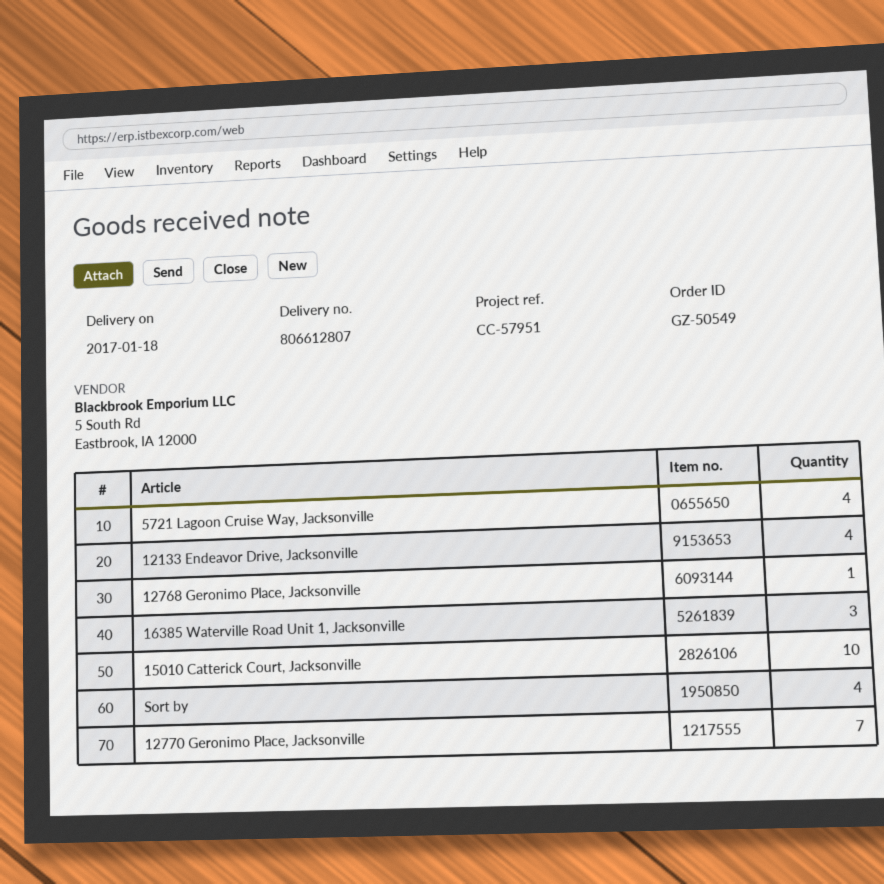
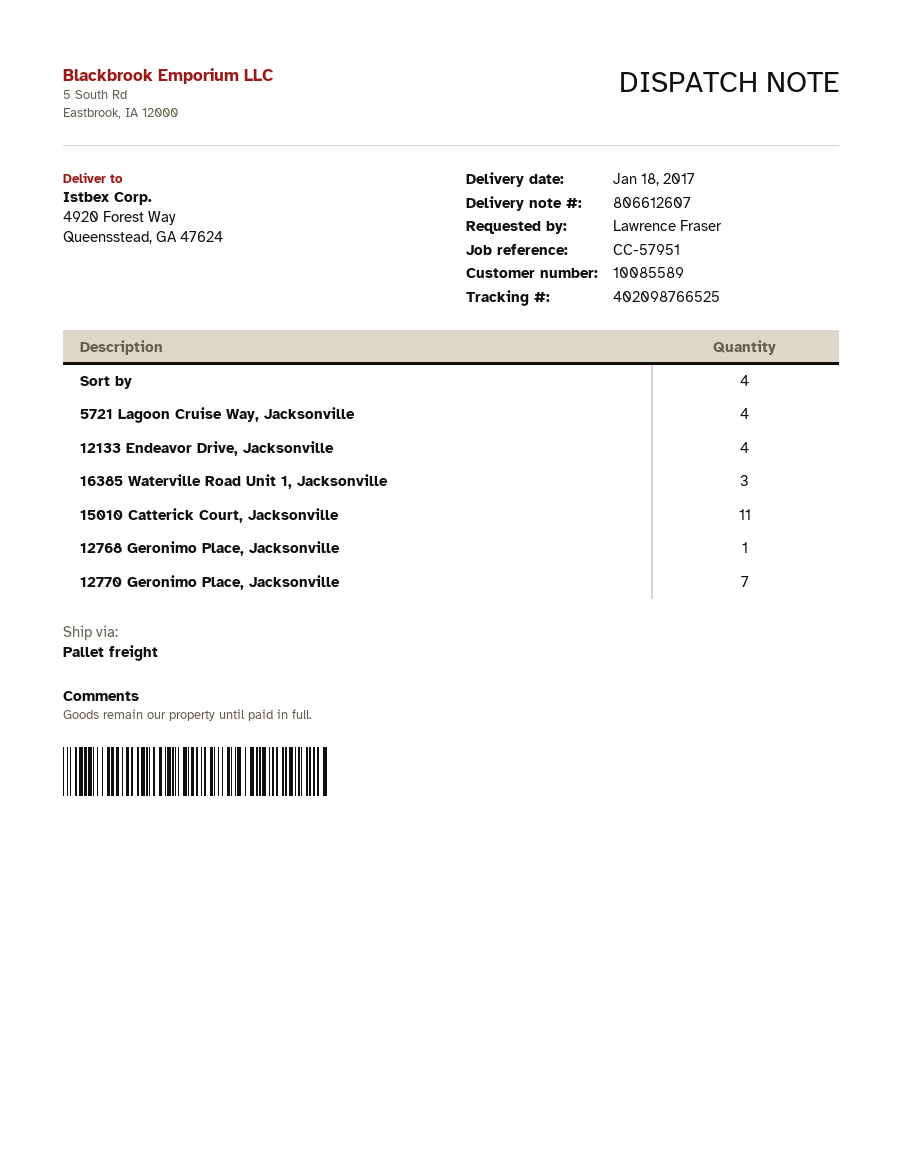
delivery note number: 806612807 -> 806612607
15010 Catterick Court, Jacksonville: 10 -> 11

